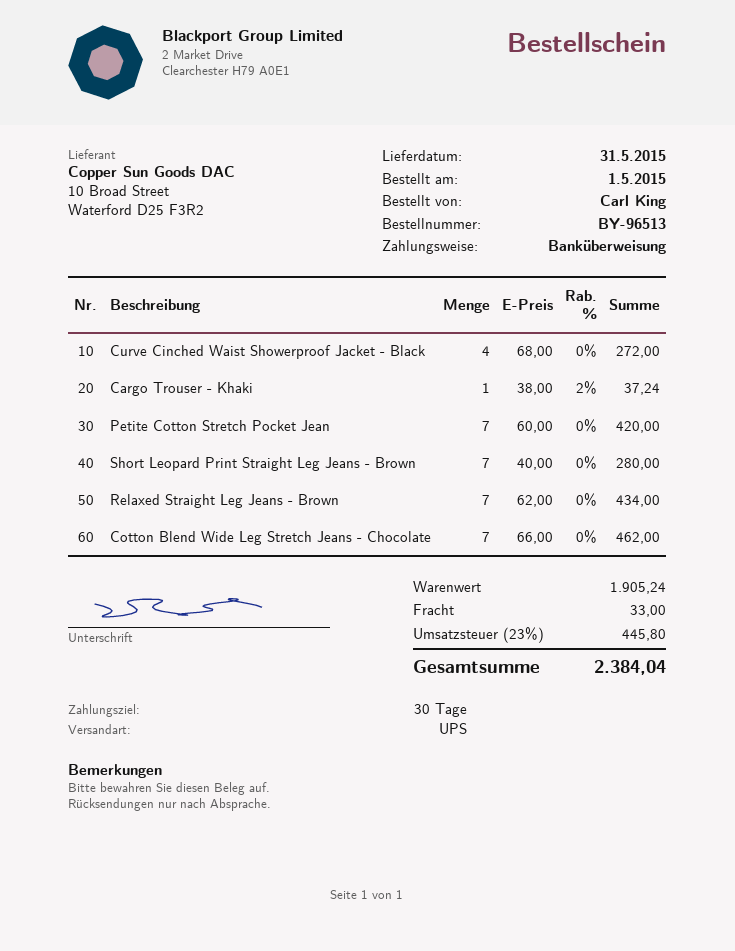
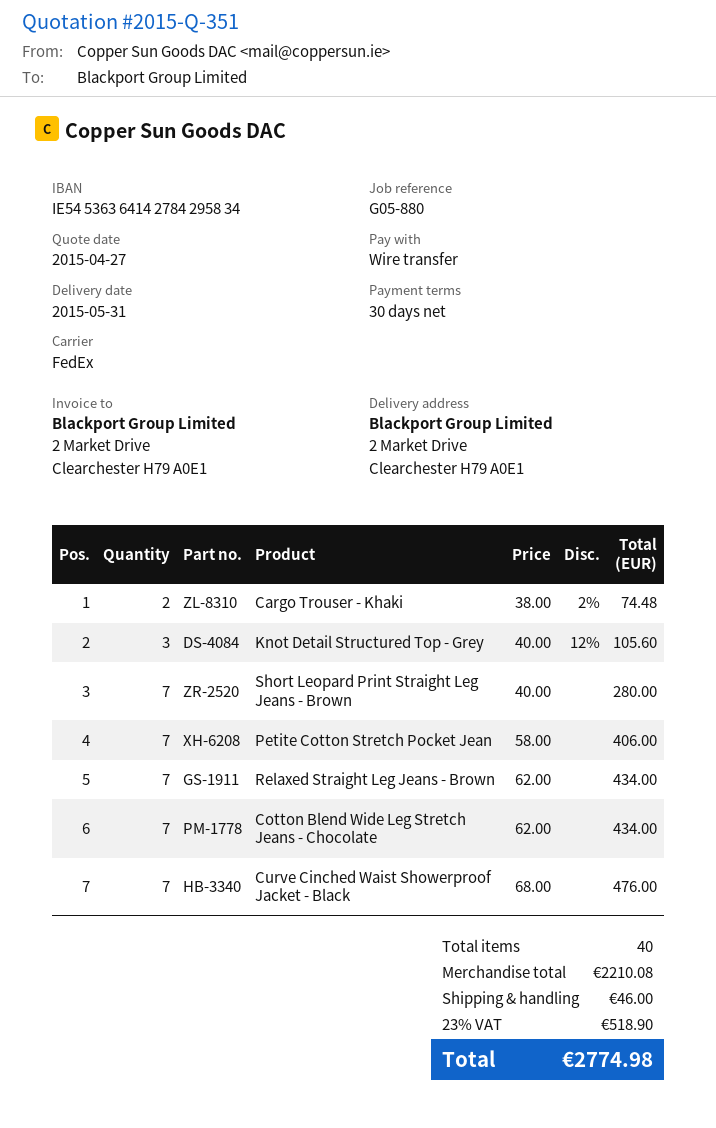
shipping method: UPS -> FedEx
Curve Cinched Waist Showerproof Jacket - Black: 4 x 68.00 = 272.00 -> 7 x 68.00 = 476.00
Cargo Trouser - Khaki: 1 x 38.00 - 2% = 37.24 -> 2 x 38.00 - 2% = 74.48
Petite Cotton Stretch Pocket Jean: 7 x 60.00 = 420.00 -> 7 x 58.00 = 406.00
Cotton Blend Wide Leg Stretch Jeans - Chocolate: 7 x 66.00 = 462.00 -> 7 x 62.00 = 434.00
Knot Detail Structured Top - Grey: none -> 3 x 40.00 - 12% = 105.60
subtotal: 1905.24 -> 2210.08
shipping: 33.00 -> 46.00
tax: 23% = 445.80 -> 23% = 518.90
total: 2384.04 -> 2774.98

